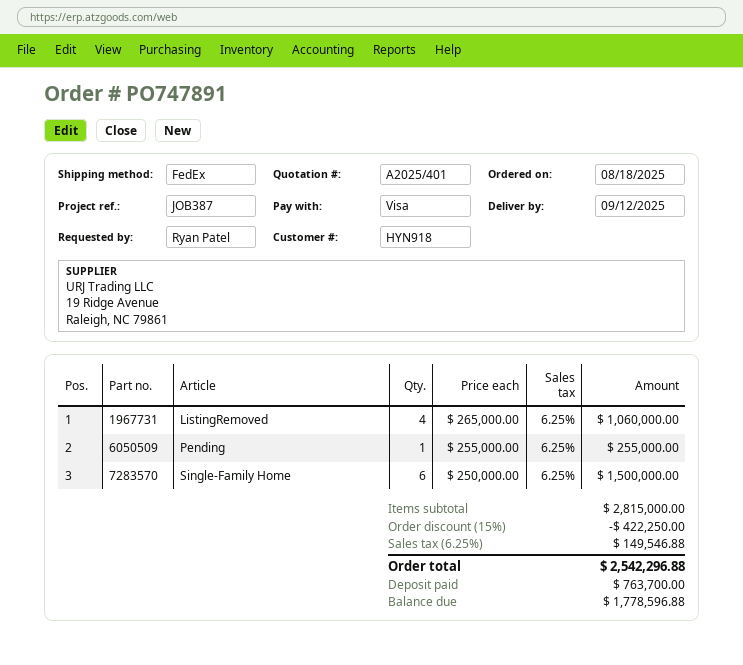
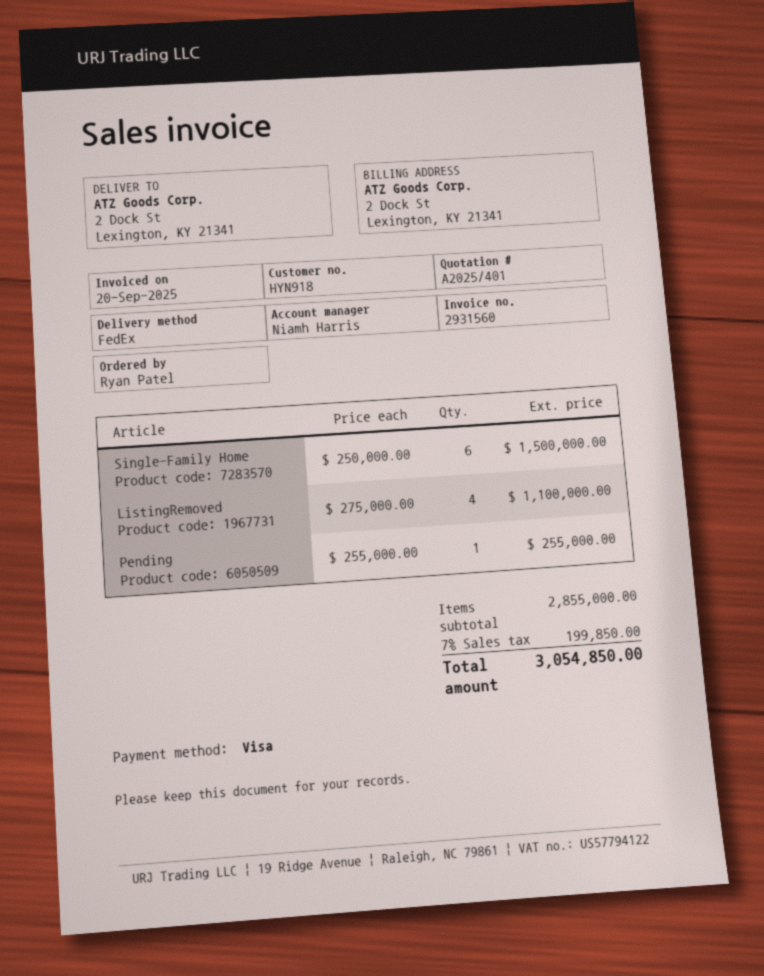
ListingRemoved: 4 x 265000.00 = 1060000.00 -> 4 x 275000.00 = 1100000.00
subtotal: 2815000.00 -> 2855000.00
discount: 15% = 422250.00 -> none
tax: 6.25% = 149546.88 -> 7% = 199850.00
total: 2542296.88 -> 3054850.00

